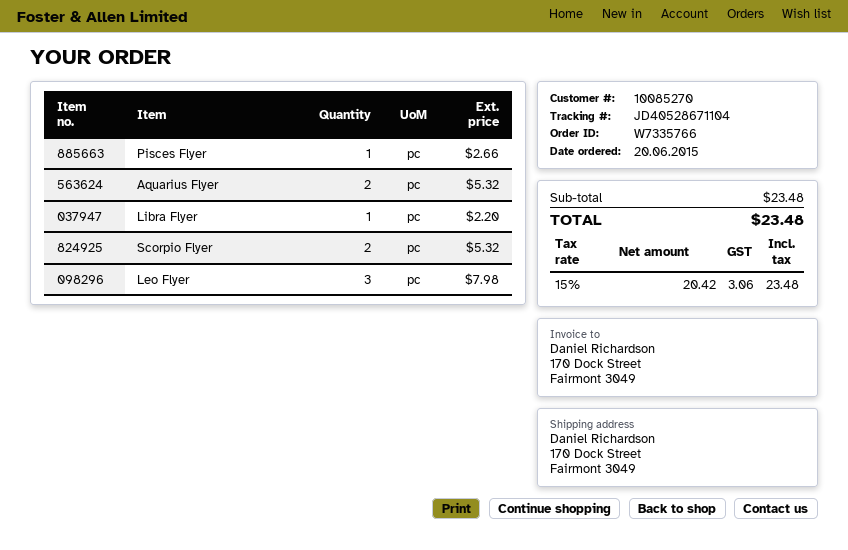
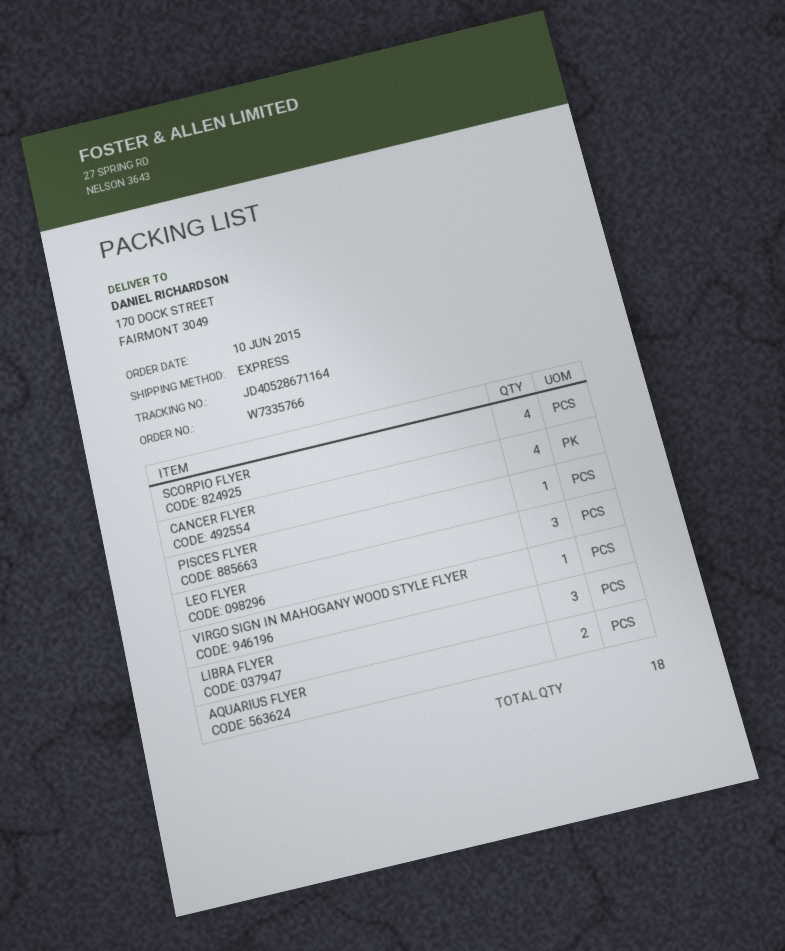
order date: 2015-06-20 -> 2015-06-10
tracking number: JD40528671104 -> JD40528671164
Libra Flyer: 1 -> 3
Scorpio Flyer: 2 -> 4
CANCER FLYER: none -> 4
VIRGO SIGN IN MAHOGANY WOOD STYLE FLYER: none -> 1

